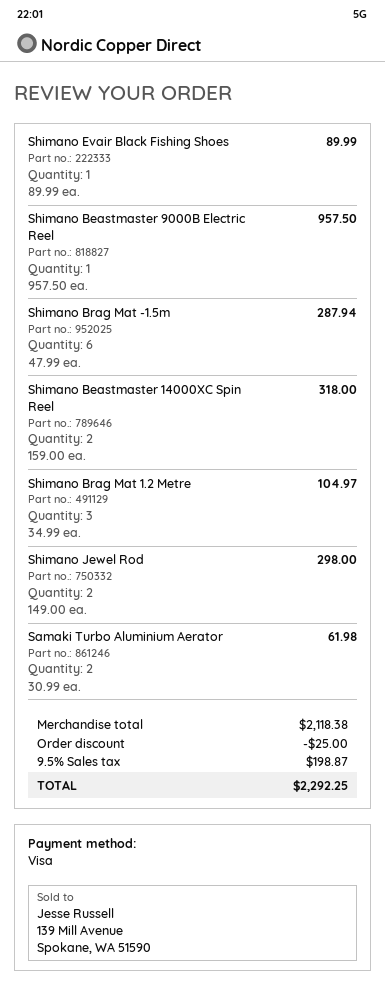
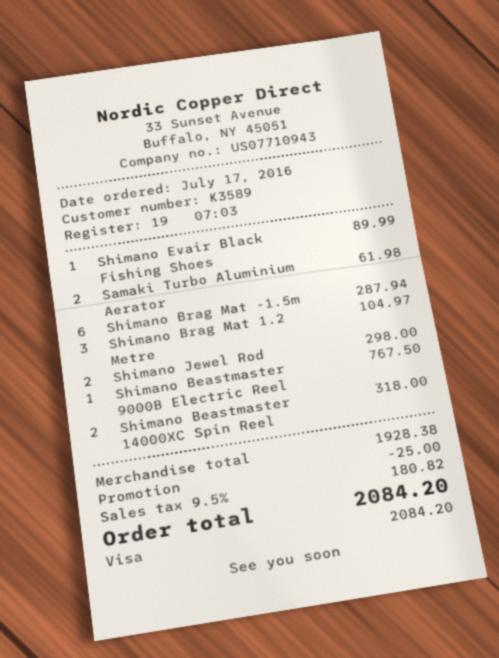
Shimano Beastmaster 9000B Electric Reel: 1 for 957.50 -> 1 for 767.50
subtotal: 2118.38 -> 1928.38
tax: 9.5% = 198.87 -> 9.5% = 180.82
total: 2292.25 -> 2084.20

